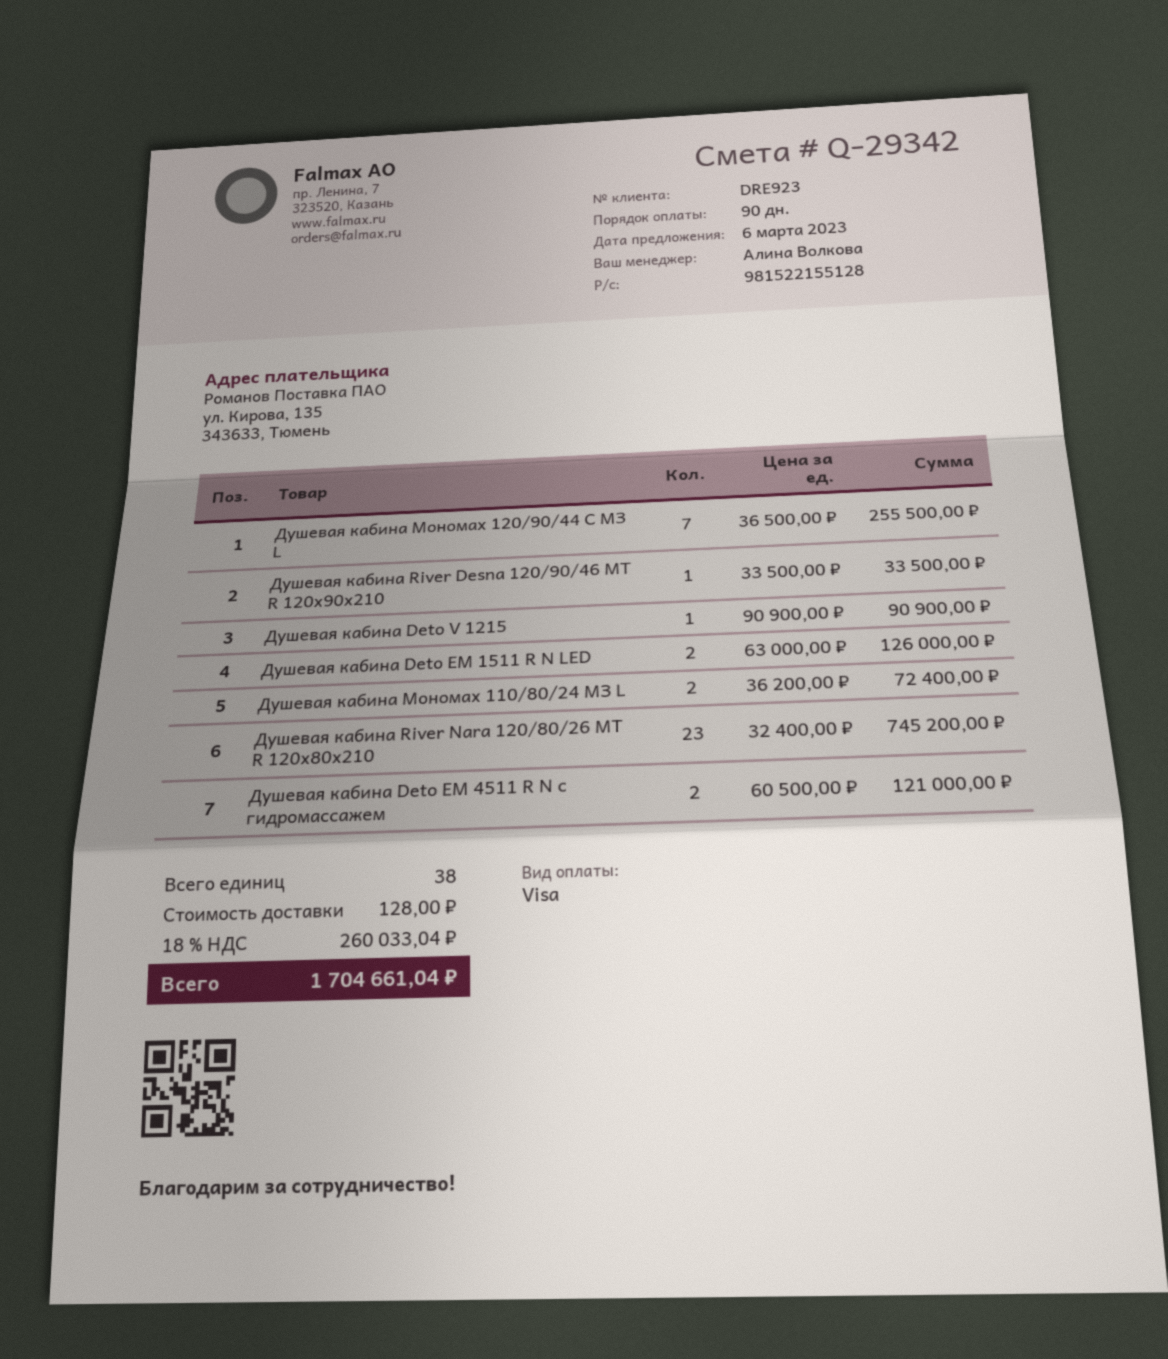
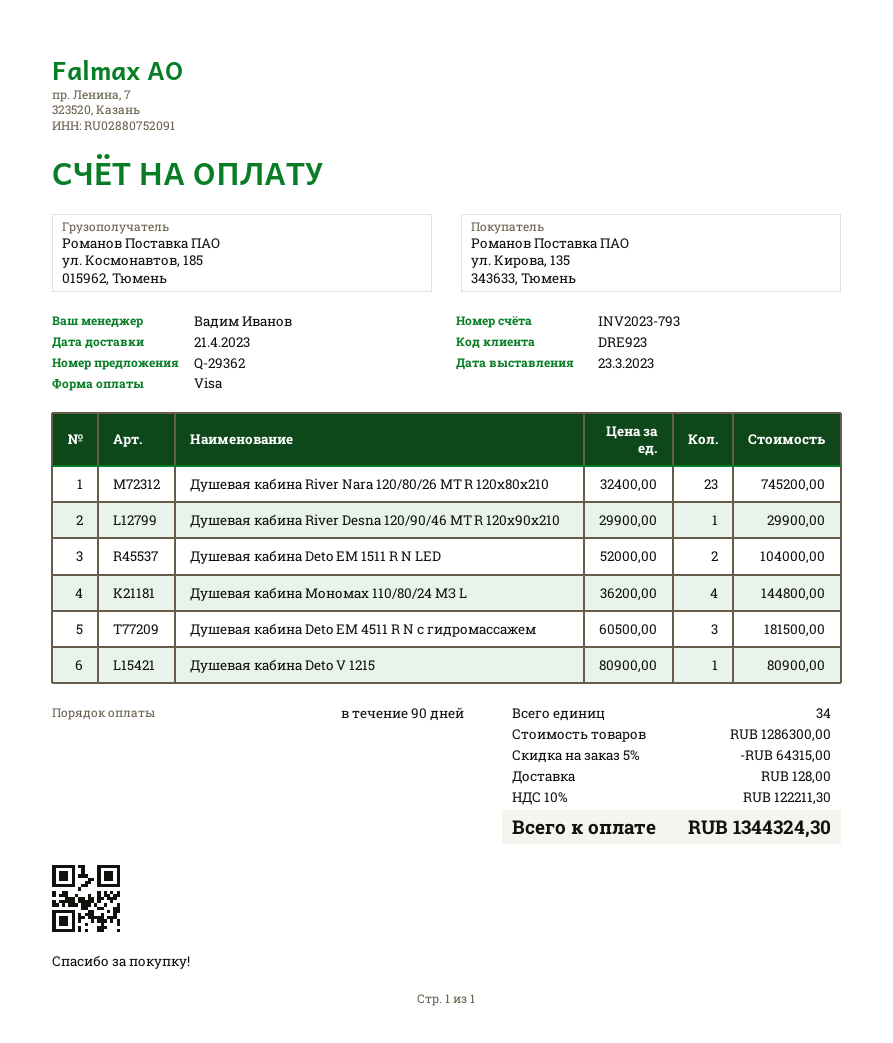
quote number: Q-29342 -> Q-29362
sales rep: Алина Волкова -> Вадим Иванов
Душевая кабина Мономах 120/90/44 С МЗ L: 7 x 36500.00 = 255500.00 -> none
Душевая кабина River Desna 120/90/46 МТ R 120х90х210: 1 x 33500.00 = 33500.00 -> 1 x 29900.00 = 29900.00
Душевая кабина Deto V 1215: 1 x 90900.00 = 90900.00 -> 1 x 80900.00 = 80900.00
Душевая кабина Deto ЕМ 1511 R N LED: 2 x 63000.00 = 126000.00 -> 2 x 52000.00 = 104000.00
Душевая кабина Мономах 110/80/24 МЗ L: 2 x 36200.00 = 72400.00 -> 4 x 36200.00 = 144800.00
Душевая кабина Deto ЕМ 4511 R N с гидромассажем: 2 x 60500.00 = 121000.00 -> 3 x 60500.00 = 181500.00
total quantity: 38 -> 34
discount: none -> 5% = 64315.00
tax: 18% = 260033.04 -> 10% = 122211.30
total: 1704661.04 -> 1344324.30

